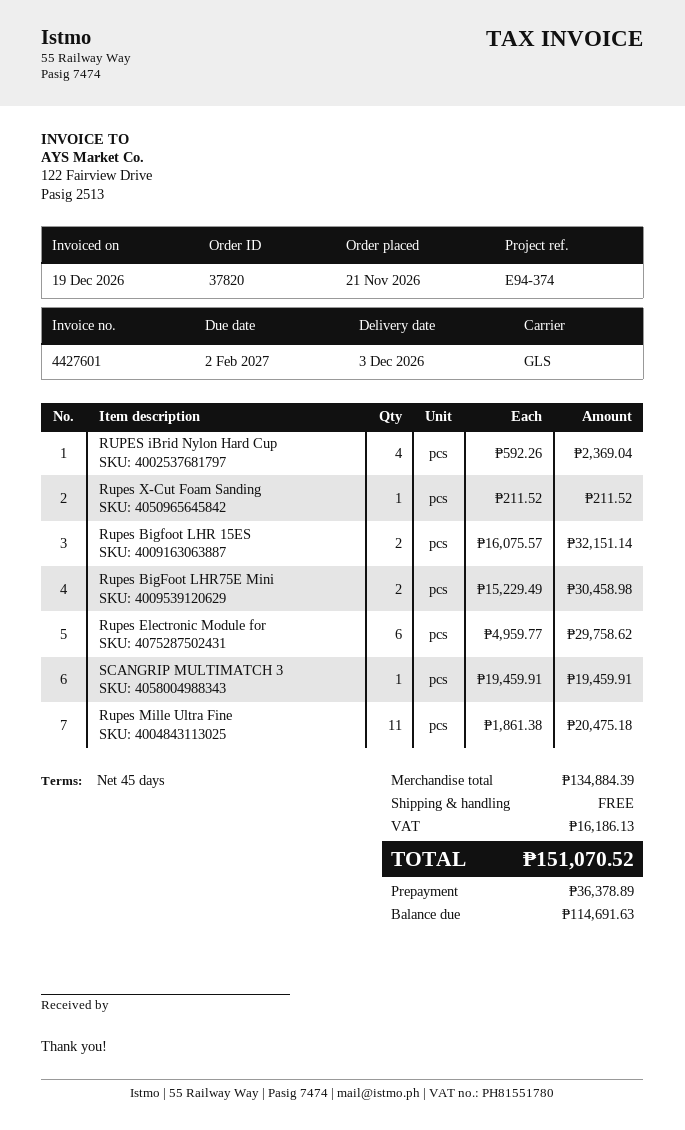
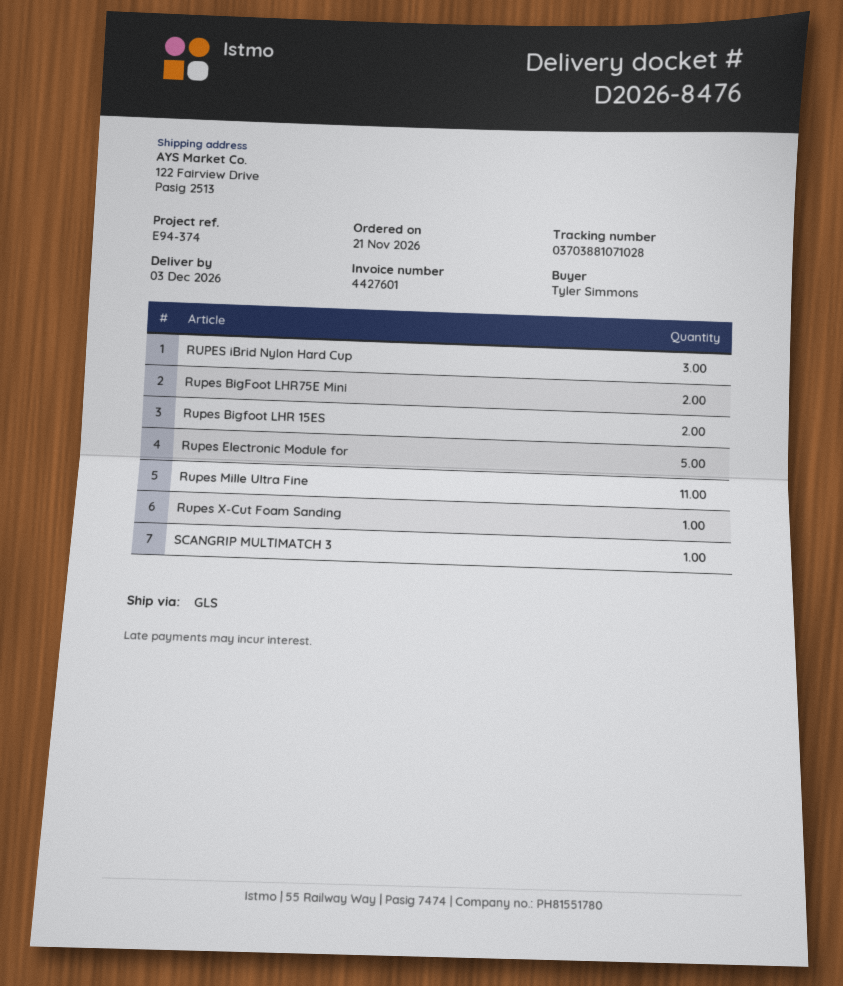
RUPES iBrid Nylon Hard Cup: 4 -> 3
Rupes Electronic Module for: 6 -> 5

